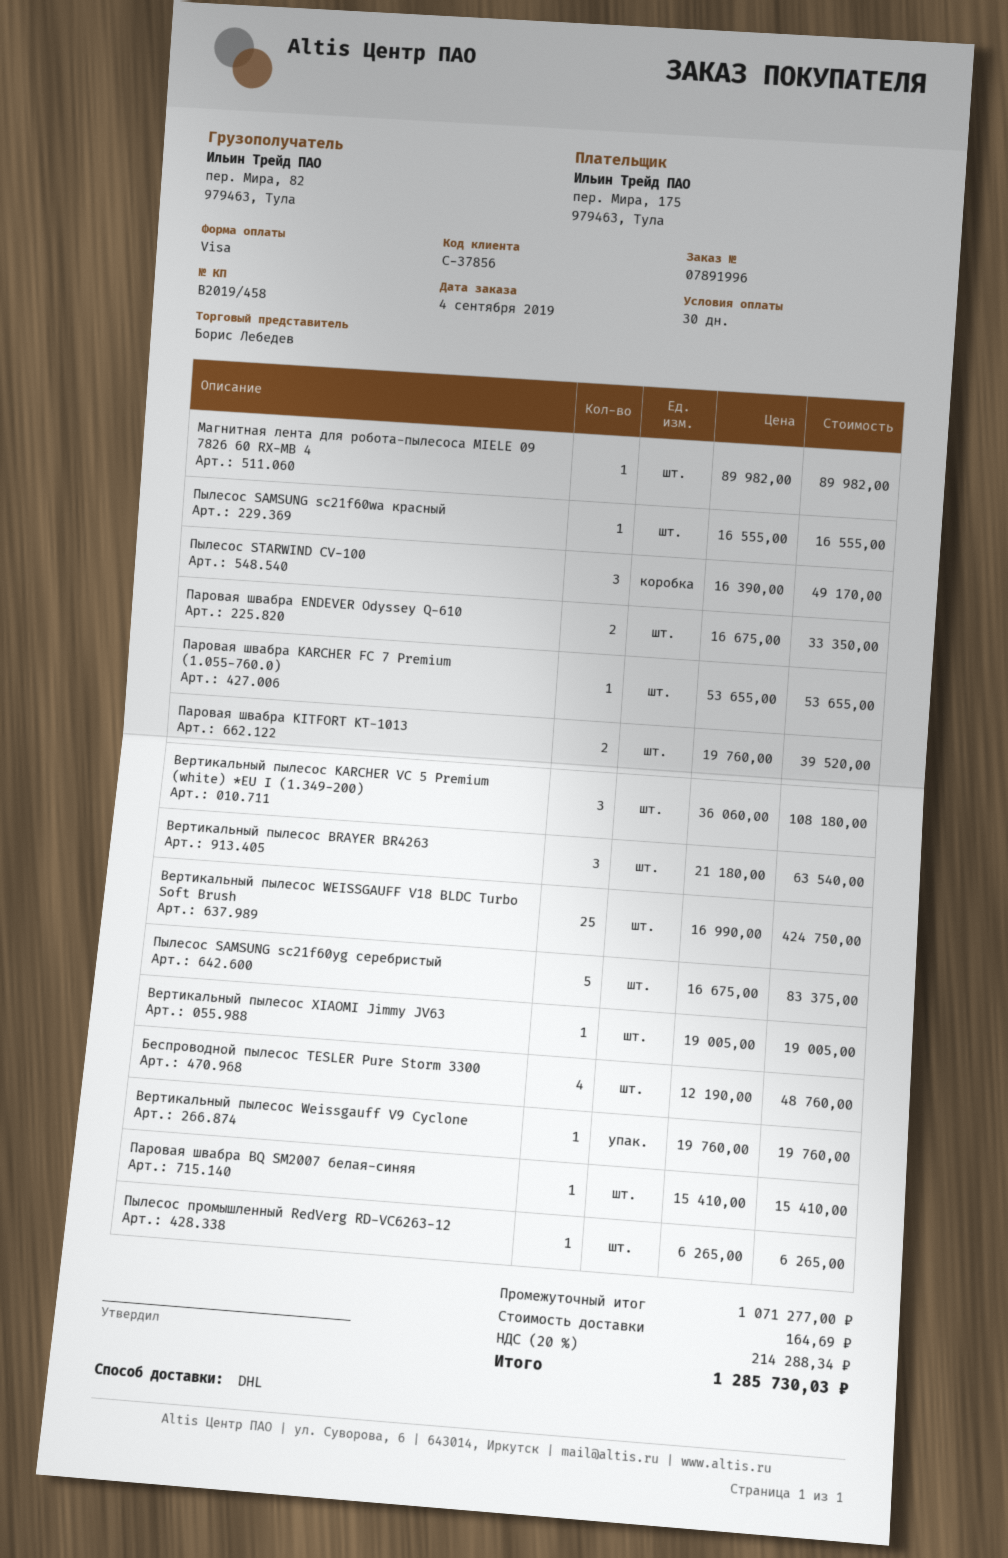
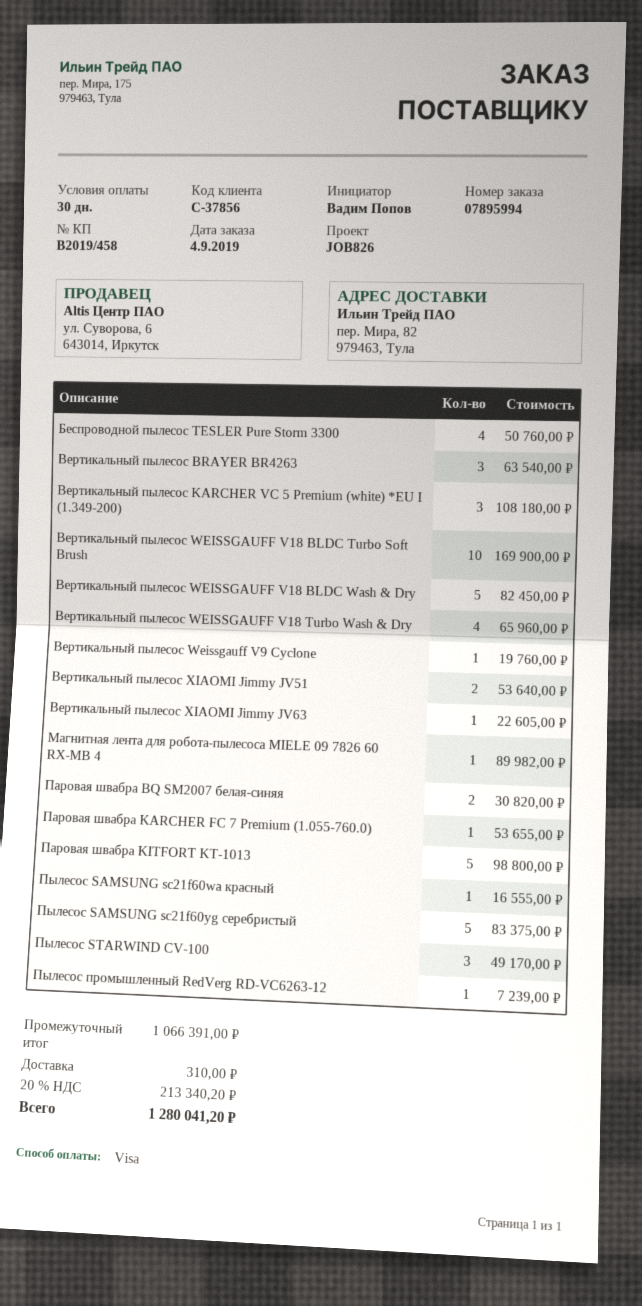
order number: 07891996 -> 07895994
Паровая швабра ENDEVER Odyssey Q-610: 2 for 33350.00 -> none
Паровая швабра KITFORT KT-1013: 2 for 39520.00 -> 5 for 98800.00
Вертикальный пылесос WEISSGAUFF V18 BLDC Turbo Soft Brush: 25 for 424750.00 -> 10 for 169900.00
Вертикальный пылесос XIAOMI Jimmy JV63: 1 for 19005.00 -> 1 for 22605.00
Беспроводной пылесос TESLER Pure Storm 3300: 4 for 48760.00 -> 4 for 50760.00
Паровая швабра BQ SM2007 белая-синяя: 1 for 15410.00 -> 2 for 30820.00
Пылесос промышленный RedVerg RD-VC6263-12: 1 for 6265.00 -> 1 for 7239.00
Вертикальный пылесос WEISSGAUFF V18 BLDC Wash & Dry: none -> 5 for 82450.00
Вертикальный пылесос WEISSGAUFF V18 Turbo Wash & Dry: none -> 4 for 65960.00
Вертикальный пылесос XIAOMI Jimmy JV51: none -> 2 for 53640.00
subtotal: 1071277.00 -> 1066391.00
shipping: 164.69 -> 310.00
tax: 20% = 214288.34 -> 20% = 213340.20
total: 1285730.03 -> 1280041.20

